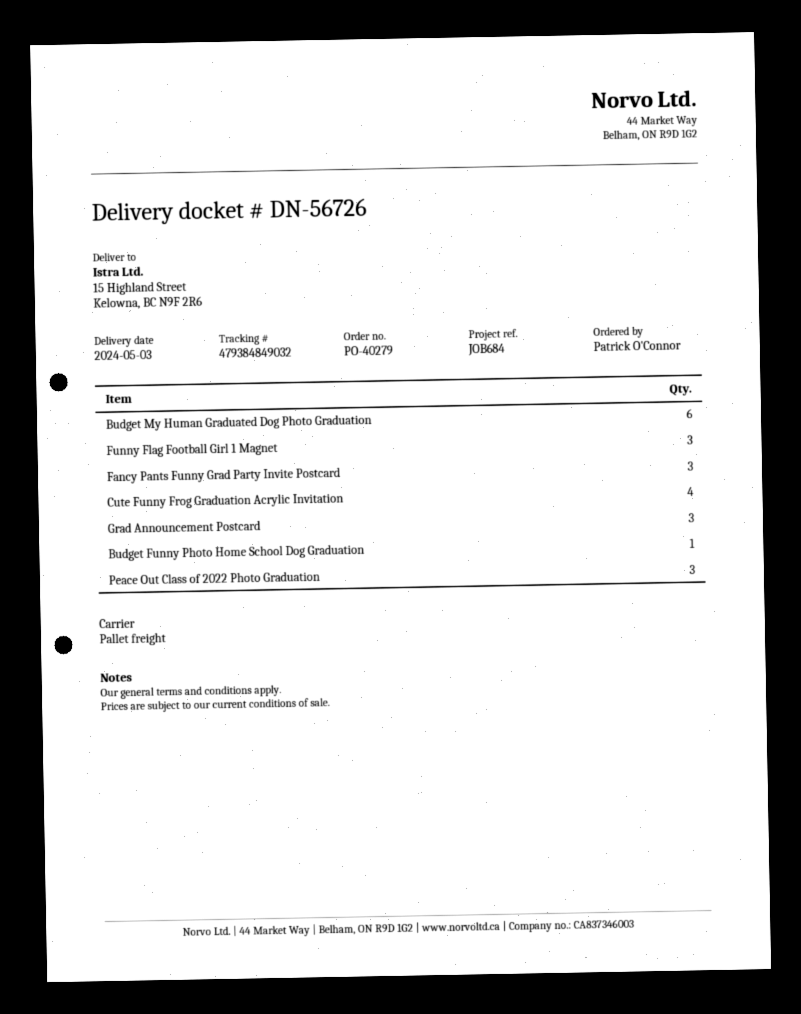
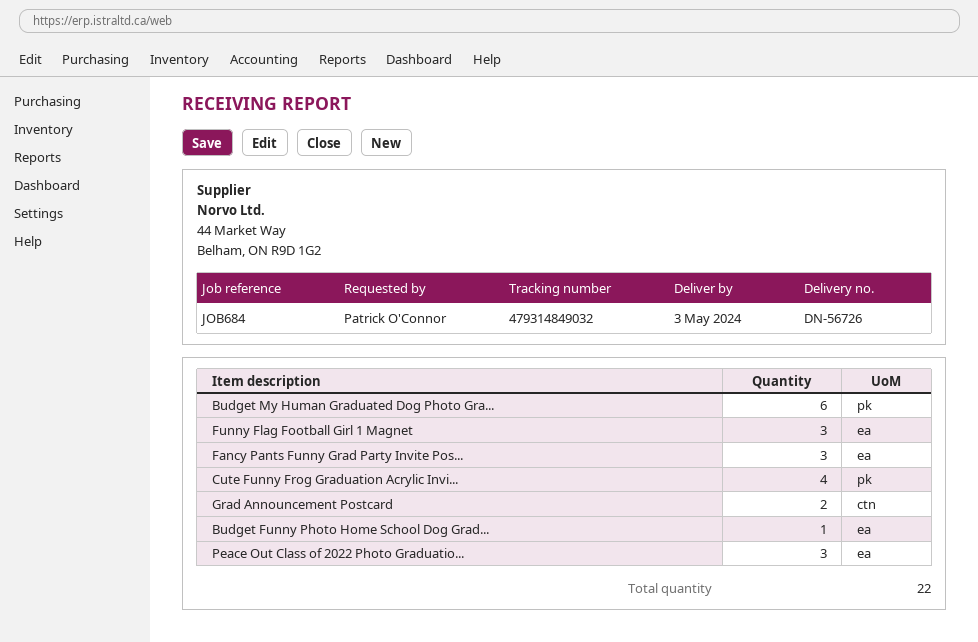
tracking number: 479384849032 -> 479314849032
Grad Announcement Postcard: 3 -> 2

